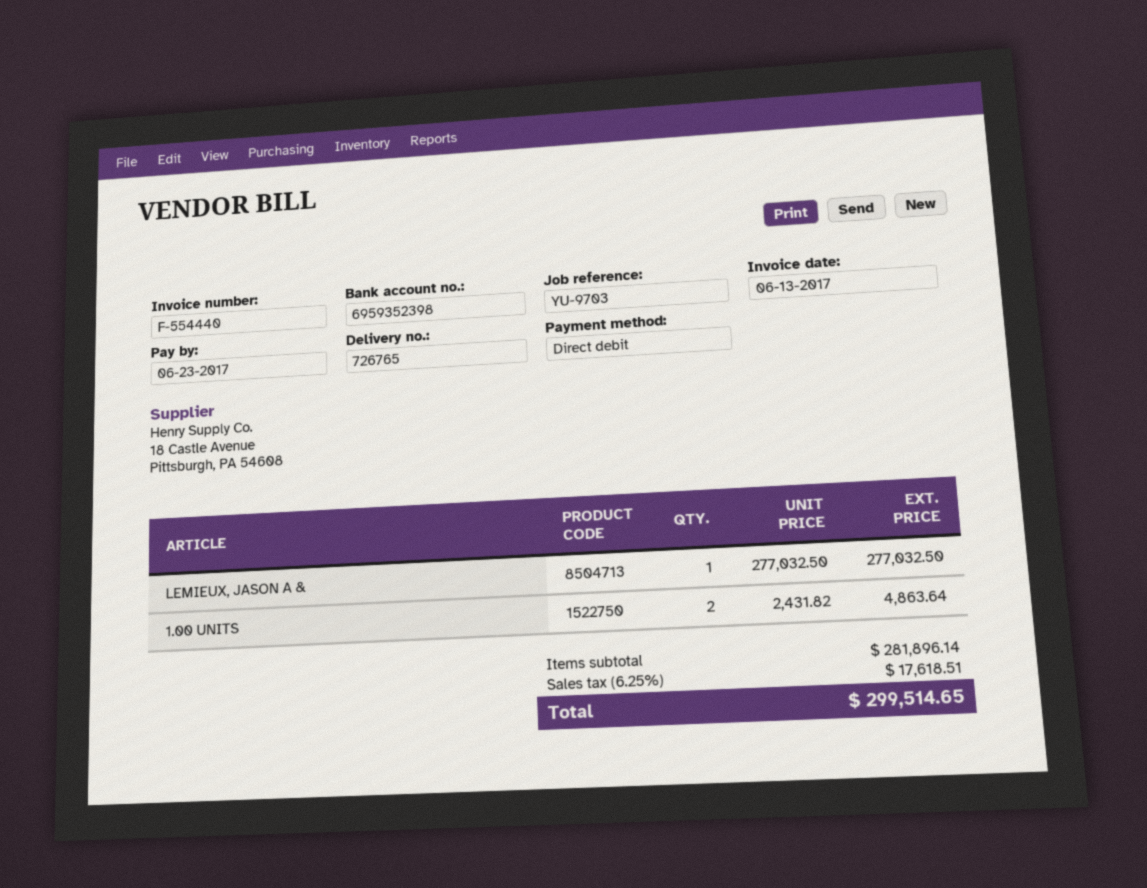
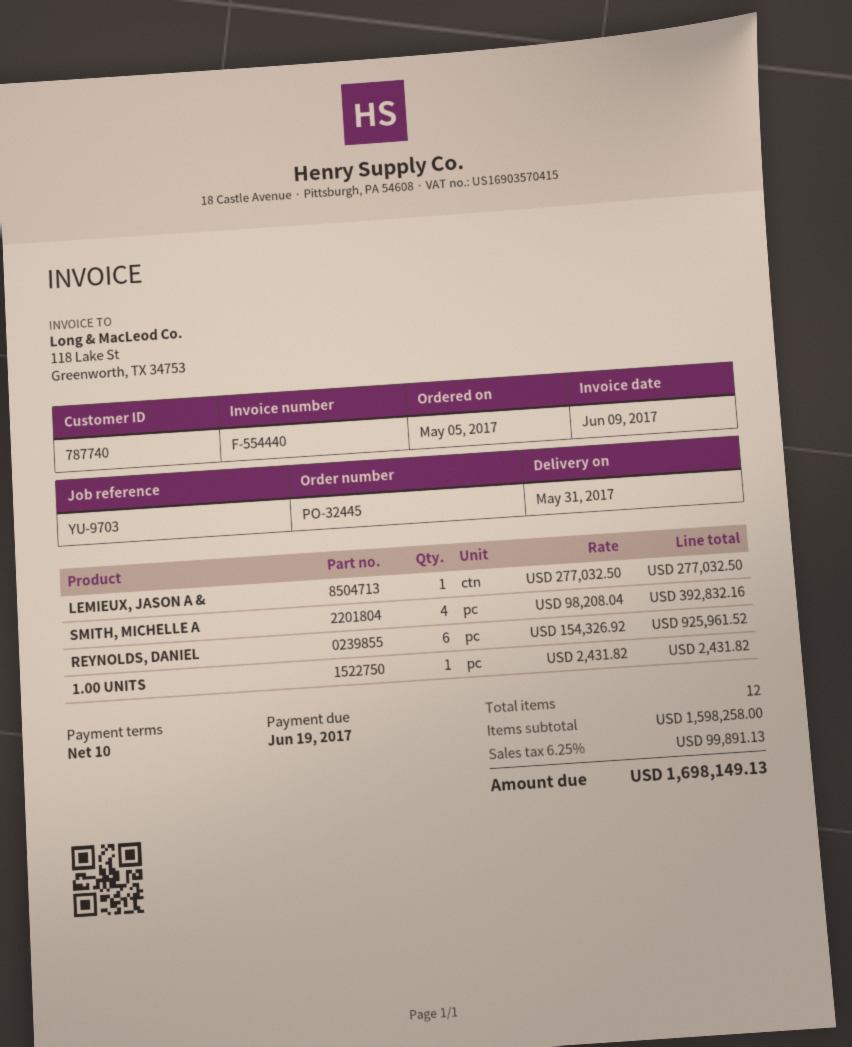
invoice date: 2017-06-13 -> 2017-06-09
due date: 2017-06-23 -> 2017-06-19
1.00 UNITS: 2 x 2431.82 = 4863.64 -> 1 x 2431.82 = 2431.82
SMITH, MICHELLE A: none -> 4 x 98208.04 = 392832.16
REYNOLDS, DANIEL: none -> 6 x 154326.92 = 925961.52
subtotal: 281896.14 -> 1598258.00
tax: 6.25% = 17618.51 -> 6.25% = 99891.13
total: 299514.65 -> 1698149.13

